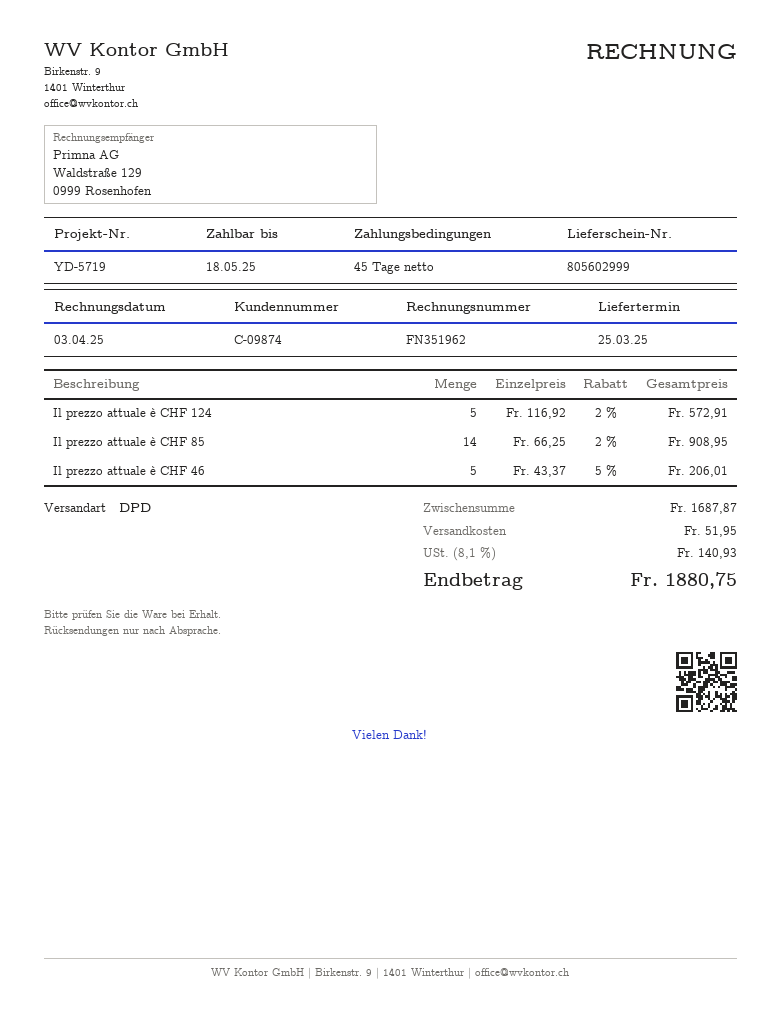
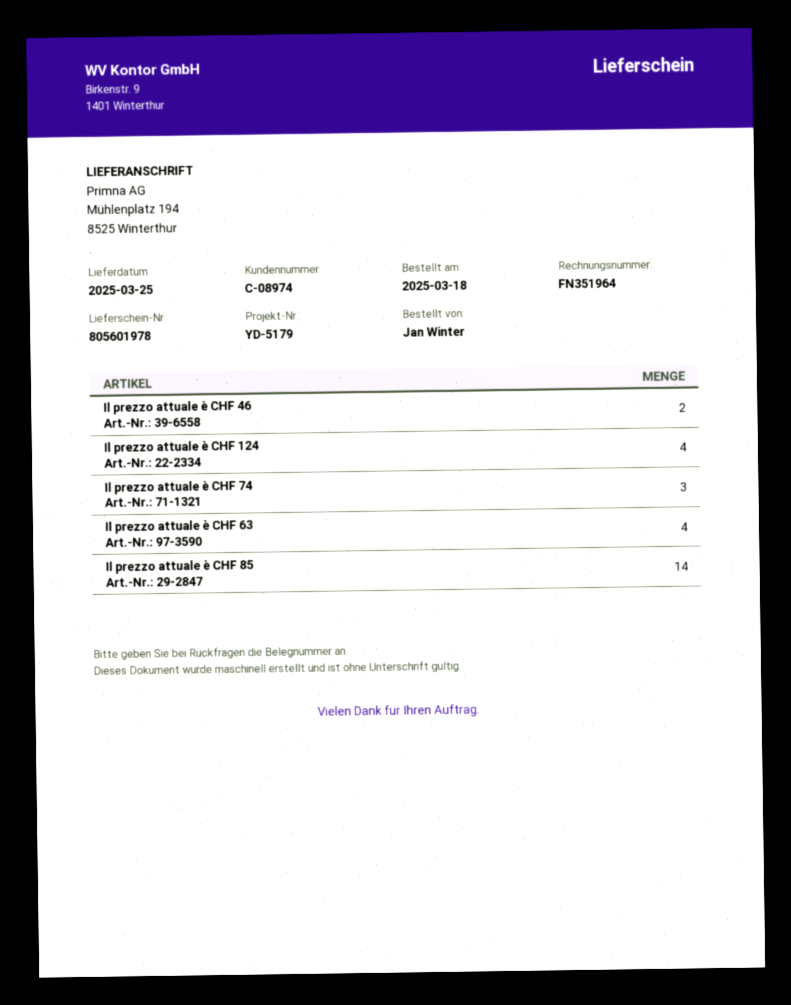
delivery note number: 805602999 -> 805601978
invoice number: FN351962 -> FN351964
customer number: C-09874 -> C-08974
reference: YD-5719 -> YD-5179
Il prezzo attuale è CHF 124: 5 -> 4
Il prezzo attuale è CHF 46: 5 -> 2
Il prezzo attuale è CHF 74: none -> 3
Il prezzo attuale è CHF 63: none -> 4

